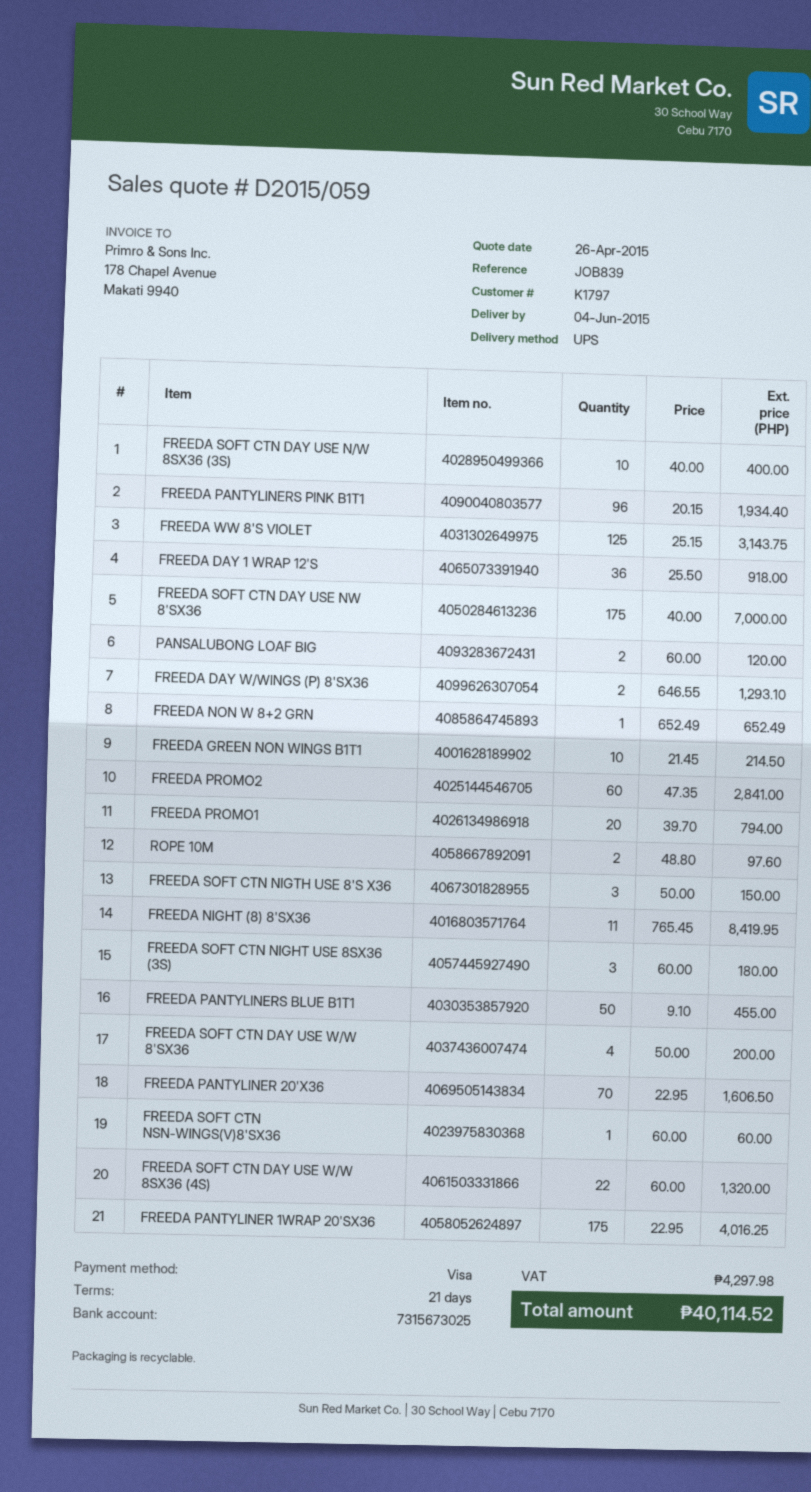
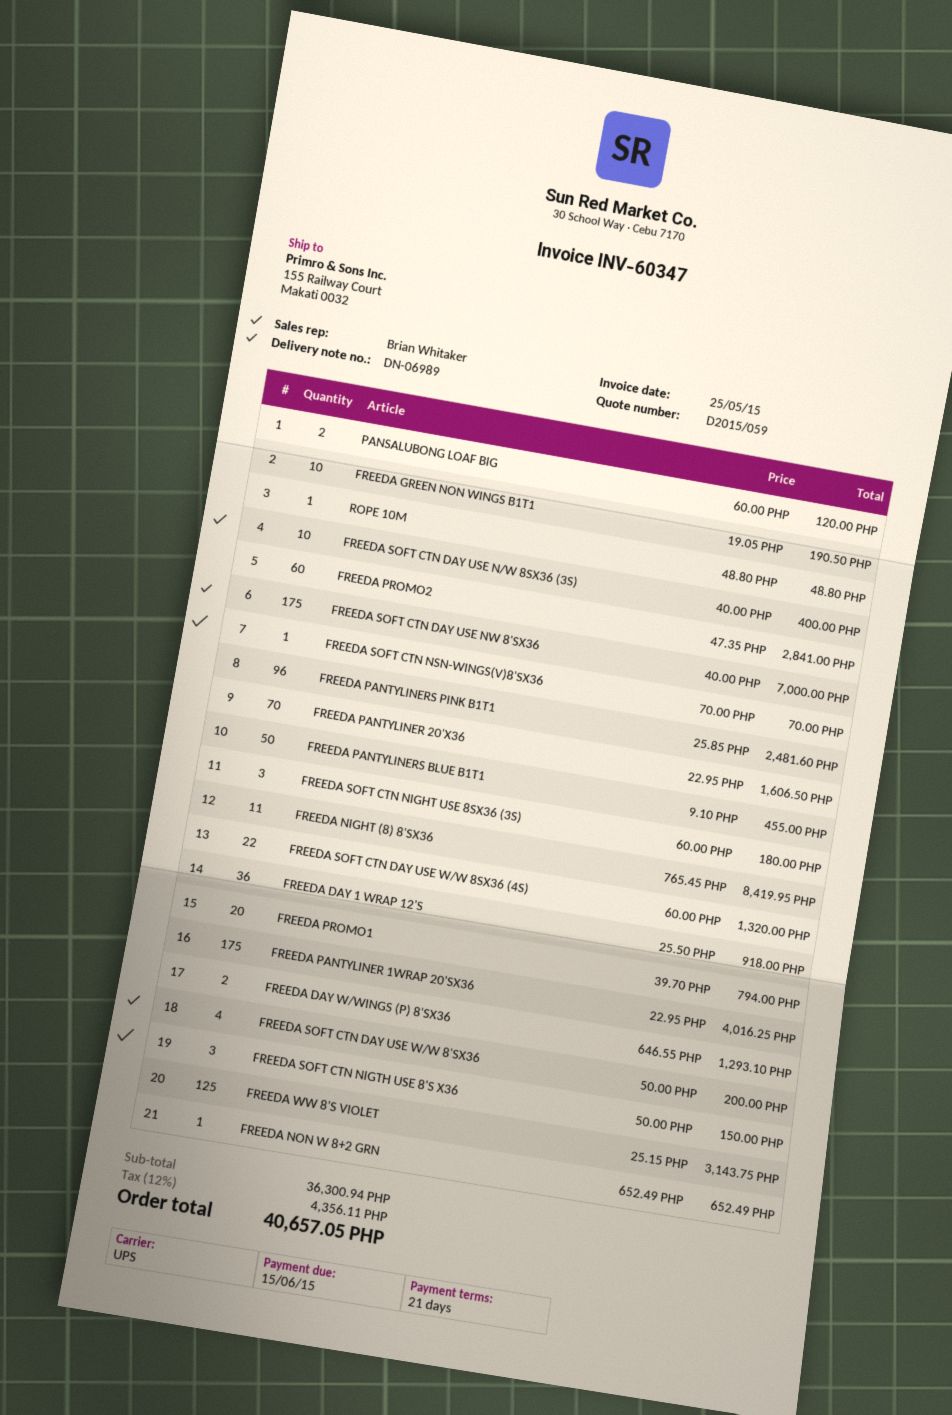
FREEDA PANTYLINERS PINK B1T1: 96 x 20.15 = 1934.40 -> 96 x 25.85 = 2481.60
FREEDA GREEN NON WINGS B1T1: 10 x 21.45 = 214.50 -> 10 x 19.05 = 190.50
ROPE 10M: 2 x 48.80 = 97.60 -> 1 x 48.80 = 48.80
FREEDA SOFT CTN NSN-WINGS(V)8'SX36: 1 x 60.00 = 60.00 -> 1 x 70.00 = 70.00
tax: 4297.98 -> 4356.11
total: 40114.52 -> 40657.05

